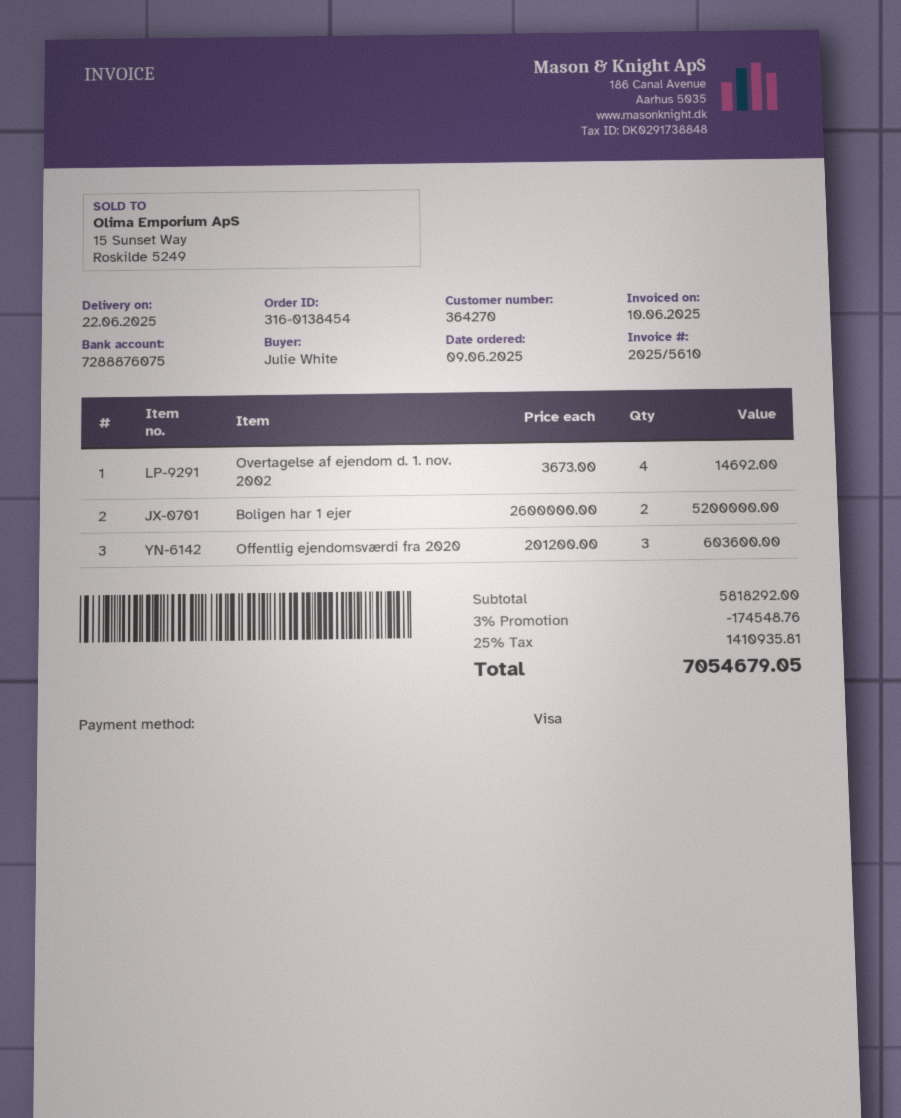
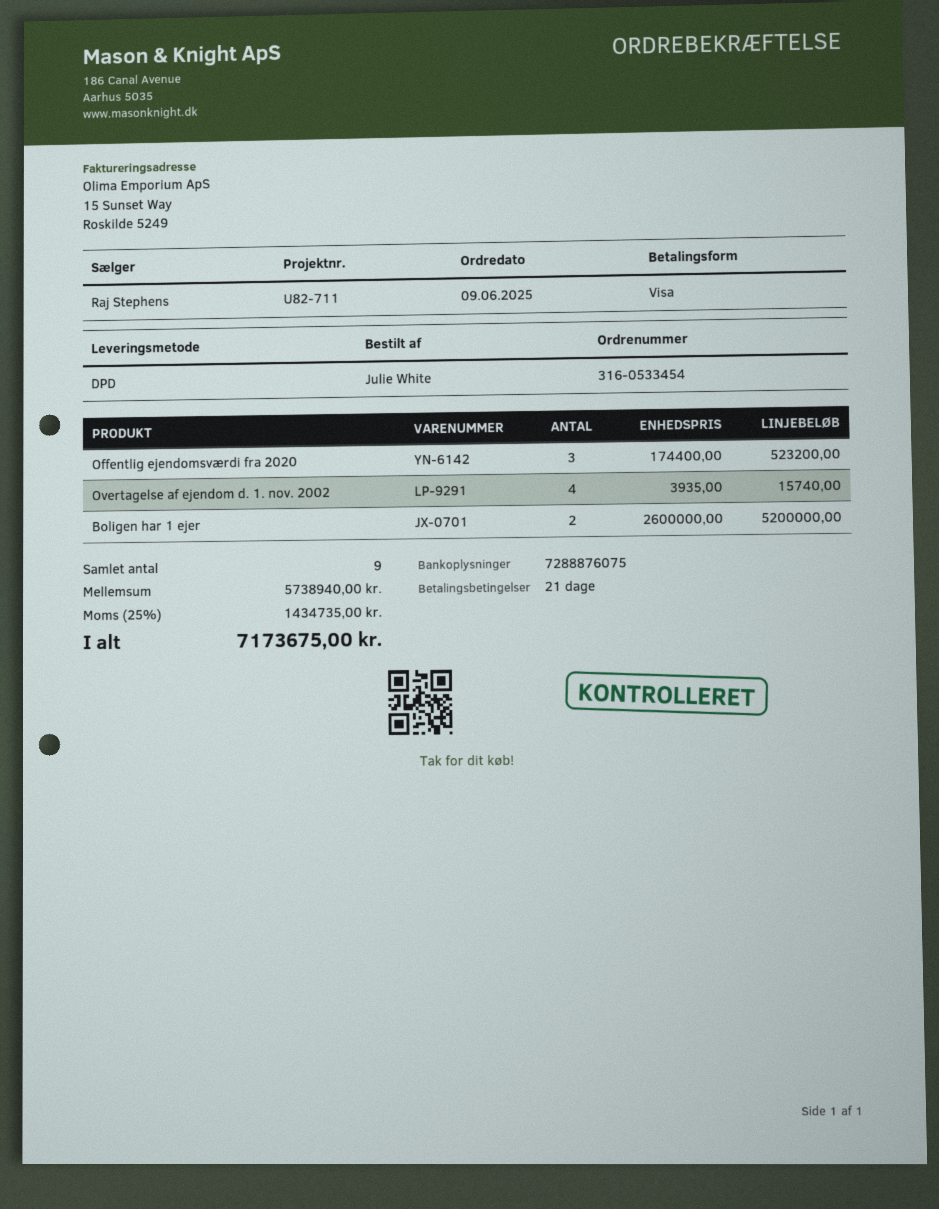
order number: 316-0138454 -> 316-0533454
Overtagelse af ejendom d. 1. nov. 2002: 4 x 3673.00 = 14692.00 -> 4 x 3935.00 = 15740.00
Offentlig ejendomsværdi fra 2020: 3 x 201200.00 = 603600.00 -> 3 x 174400.00 = 523200.00
subtotal: 5818292.00 -> 5738940.00
discount: 3% = 174548.76 -> none
tax: 25% = 1410935.81 -> 25% = 1434735.00
total: 7054679.05 -> 7173675.00

